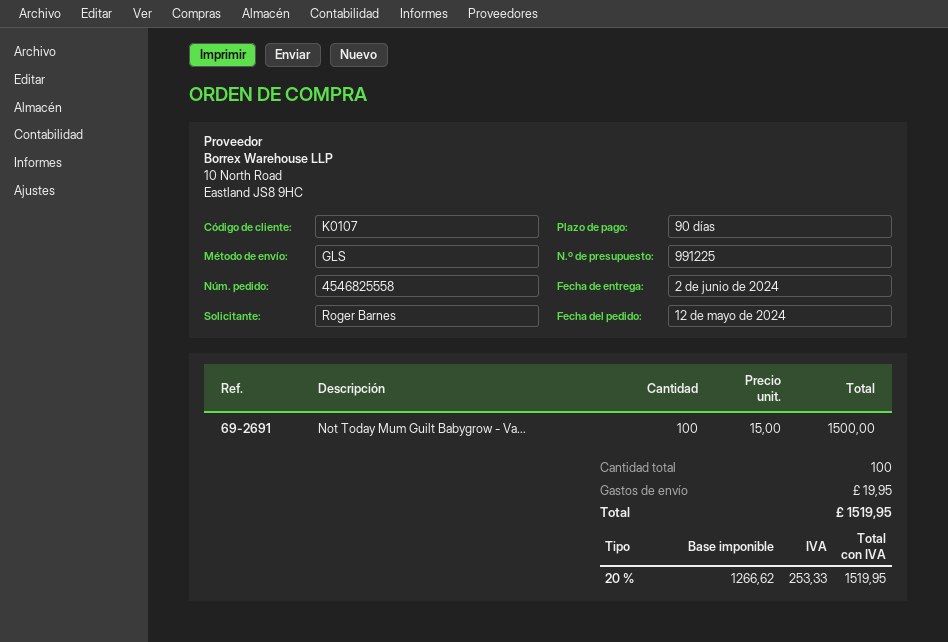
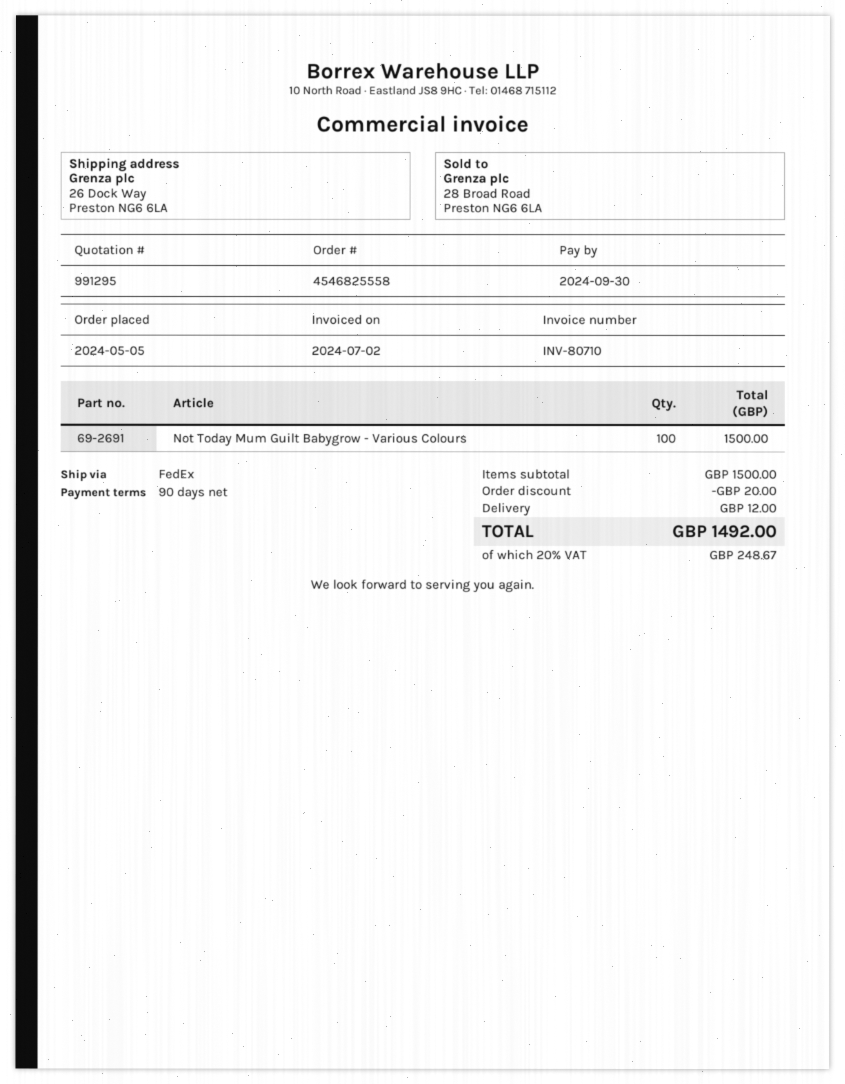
quote number: 991225 -> 991295
order date: 2024-05-12 -> 2024-05-05
shipping method: GLS -> FedEx
discount: none -> 20.00
shipping: 19.95 -> 12.00
tax: 20% = 253.33 -> 20% = 248.67
total: 1519.95 -> 1492.00

